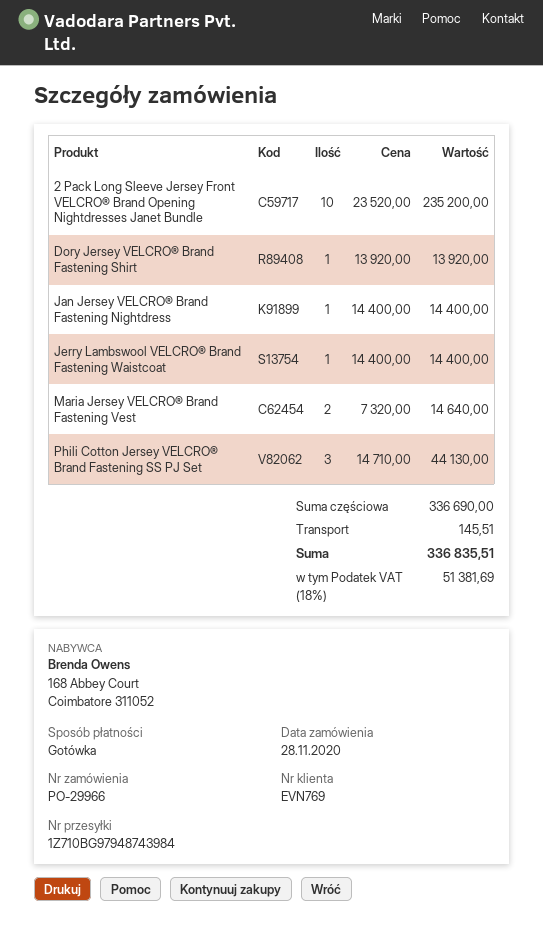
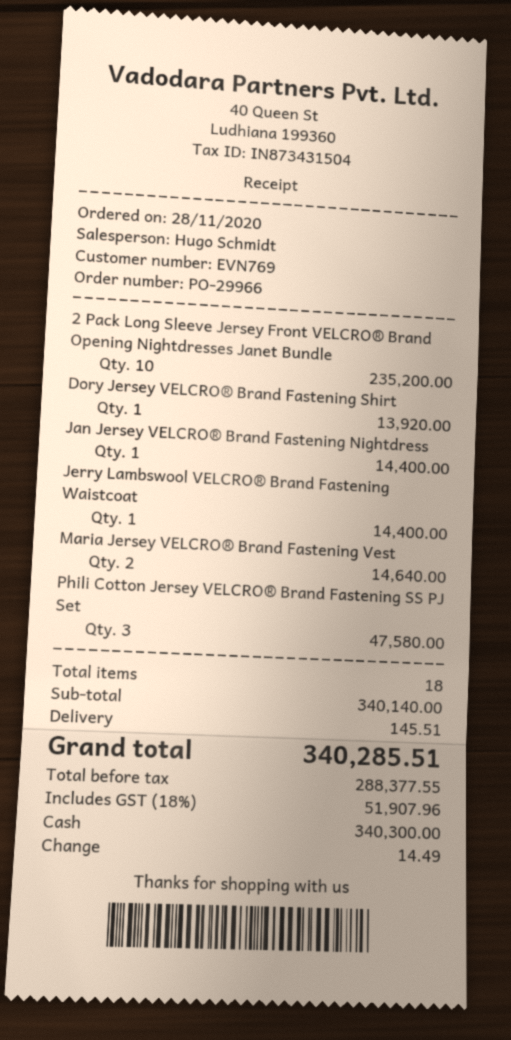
Phili Cotton Jersey VELCRO® Brand Fastening SS PJ Set: 3 for 44130.00 -> 3 for 47580.00
subtotal: 336690.00 -> 340140.00
tax: 18% = 51381.69 -> 18% = 51907.96
total: 336835.51 -> 340285.51

